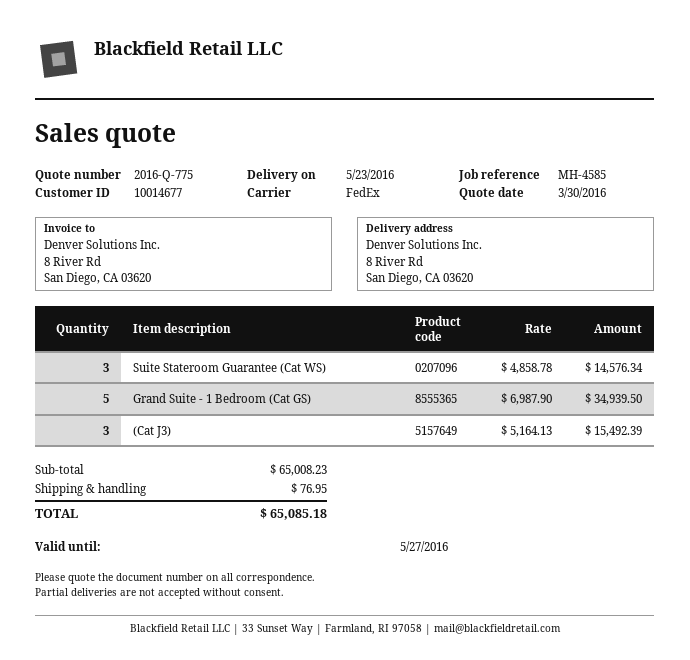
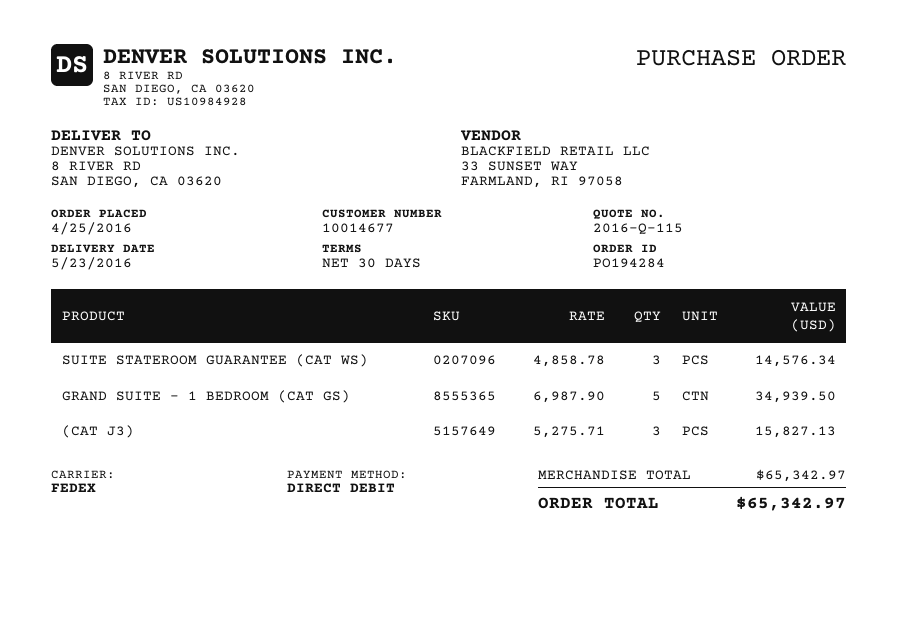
quote number: 2016-Q-775 -> 2016-Q-115
(Cat J3): 3 x 5164.13 = 15492.39 -> 3 x 5275.71 = 15827.13
subtotal: 65008.23 -> 65342.97
shipping: 76.95 -> none
total: 65085.18 -> 65342.97

